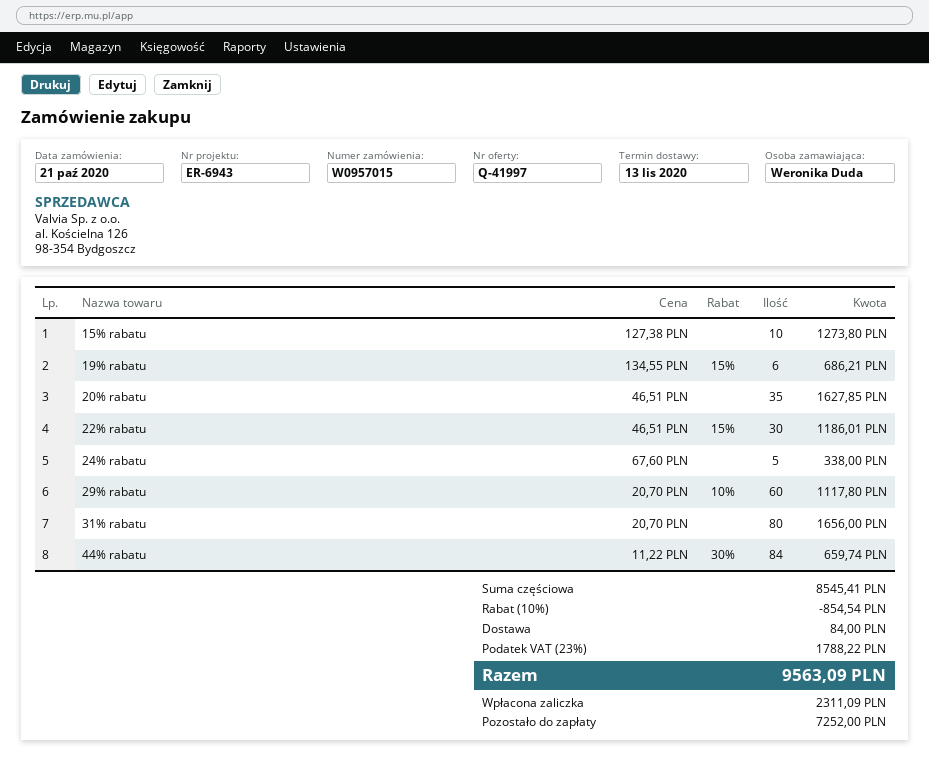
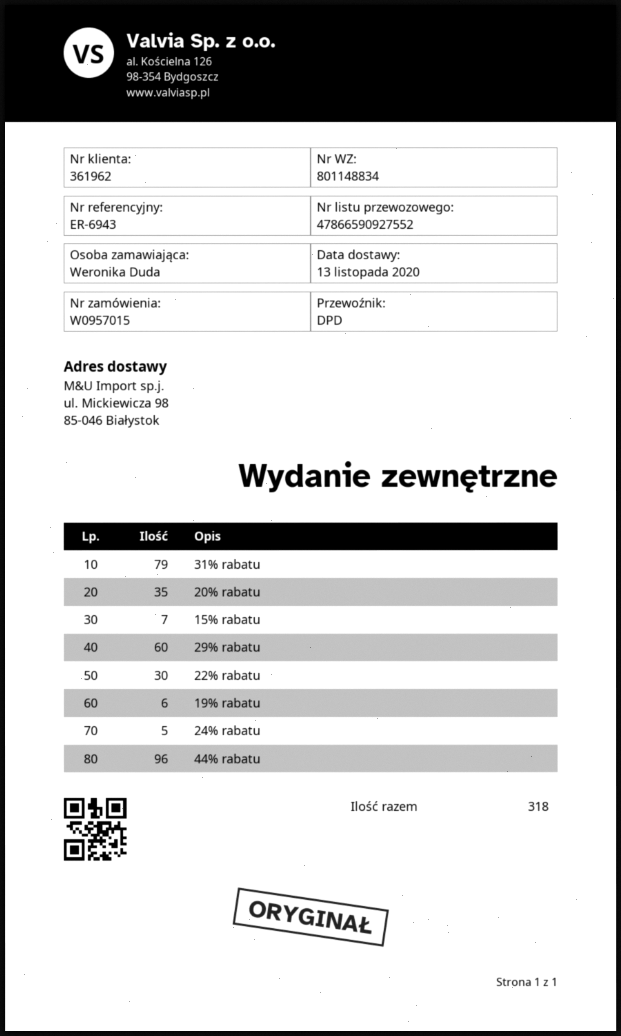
15% rabatu: 10 -> 7
31% rabatu: 80 -> 79
44% rabatu: 84 -> 96

